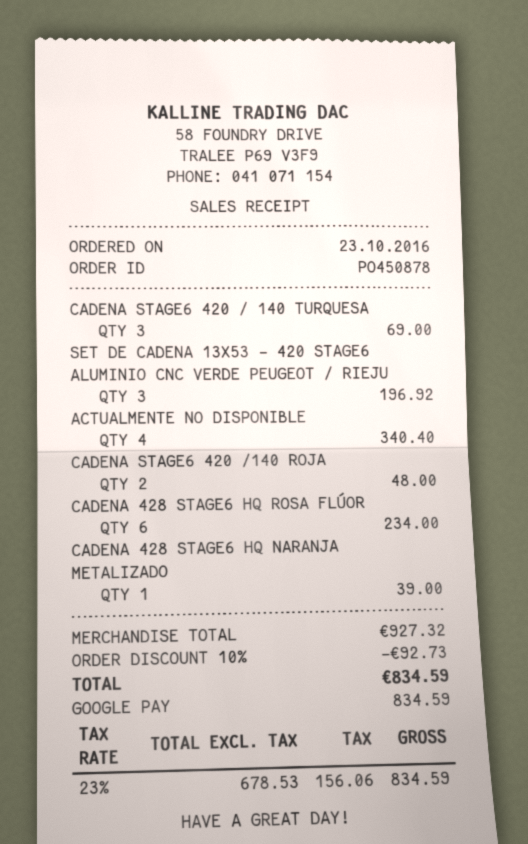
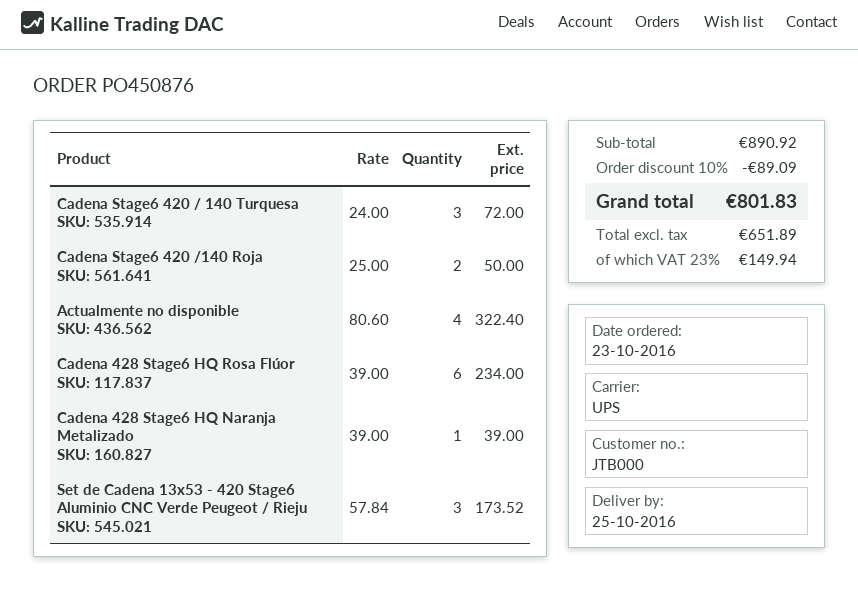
order number: PO450878 -> PO450876
CADENA STAGE6 420 / 140 TURQUESA: 3 for 69.00 -> 3 for 72.00
SET DE CADENA 13X53 - 420 STAGE6 ALUMINIO CNC VERDE PEUGEOT / RIEJU: 3 for 196.92 -> 3 for 173.52
ACTUALMENTE NO DISPONIBLE: 4 for 340.40 -> 4 for 322.40
CADENA STAGE6 420 /140 ROJA: 2 for 48.00 -> 2 for 50.00
subtotal: 927.32 -> 890.92
discount: 10% = 92.73 -> 10% = 89.09
net: 678.53 -> 651.89
tax: 23% = 156.06 -> 23% = 149.94
total: 834.59 -> 801.83

